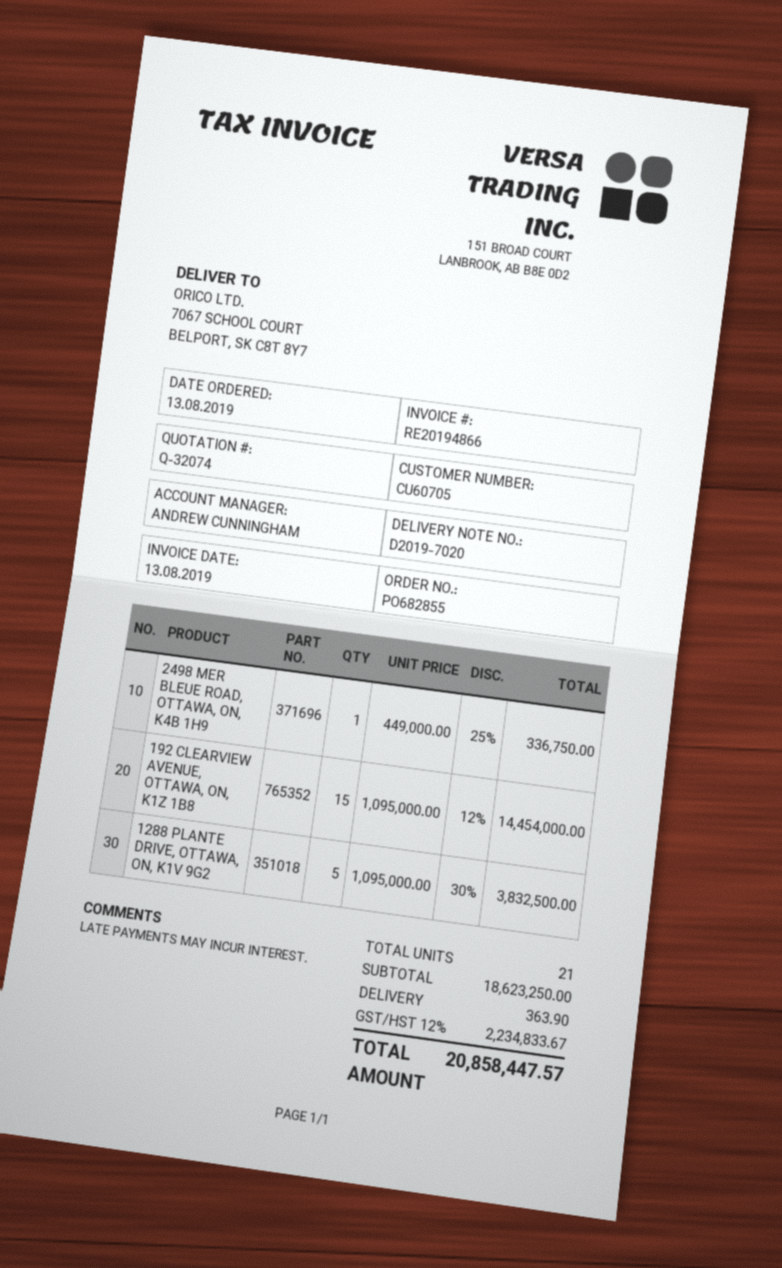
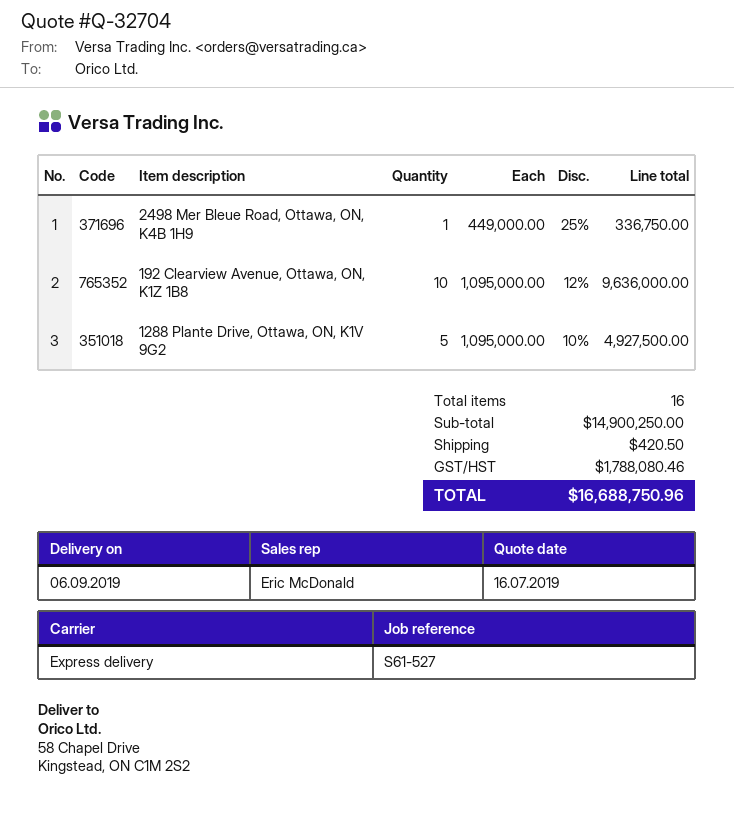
quote number: Q-32074 -> Q-32704
sales rep: ANDREW CUNNINGHAM -> Eric McDonald
ship to: 7067 SCHOOL COURT, BELPORT, SK C8T 8Y7 -> 58 Chapel Drive, Kingstead, ON C1M 2S2
192 CLEARVIEW AVENUE, OTTAWA, ON, K1Z 1B8: 15 x 1095000.00 - 12% = 14454000.00 -> 10 x 1095000.00 - 12% = 9636000.00
1288 PLANTE DRIVE, OTTAWA, ON, K1V 9G2: 5 x 1095000.00 - 30% = 3832500.00 -> 5 x 1095000.00 - 10% = 4927500.00
total quantity: 21 -> 16
subtotal: 18623250.00 -> 14900250.00
shipping: 363.90 -> 420.50
tax: 2234833.67 -> 1788080.46
total: 20858447.57 -> 16688750.96

